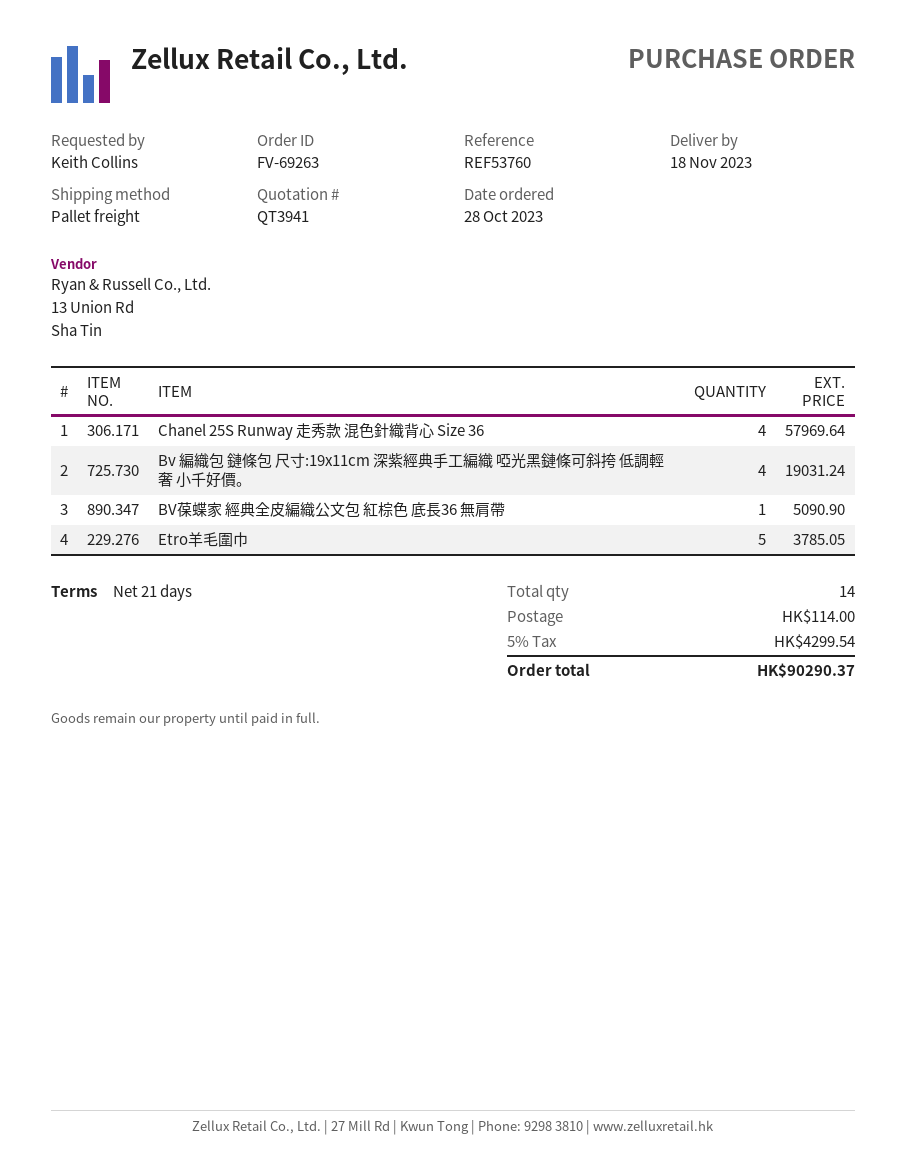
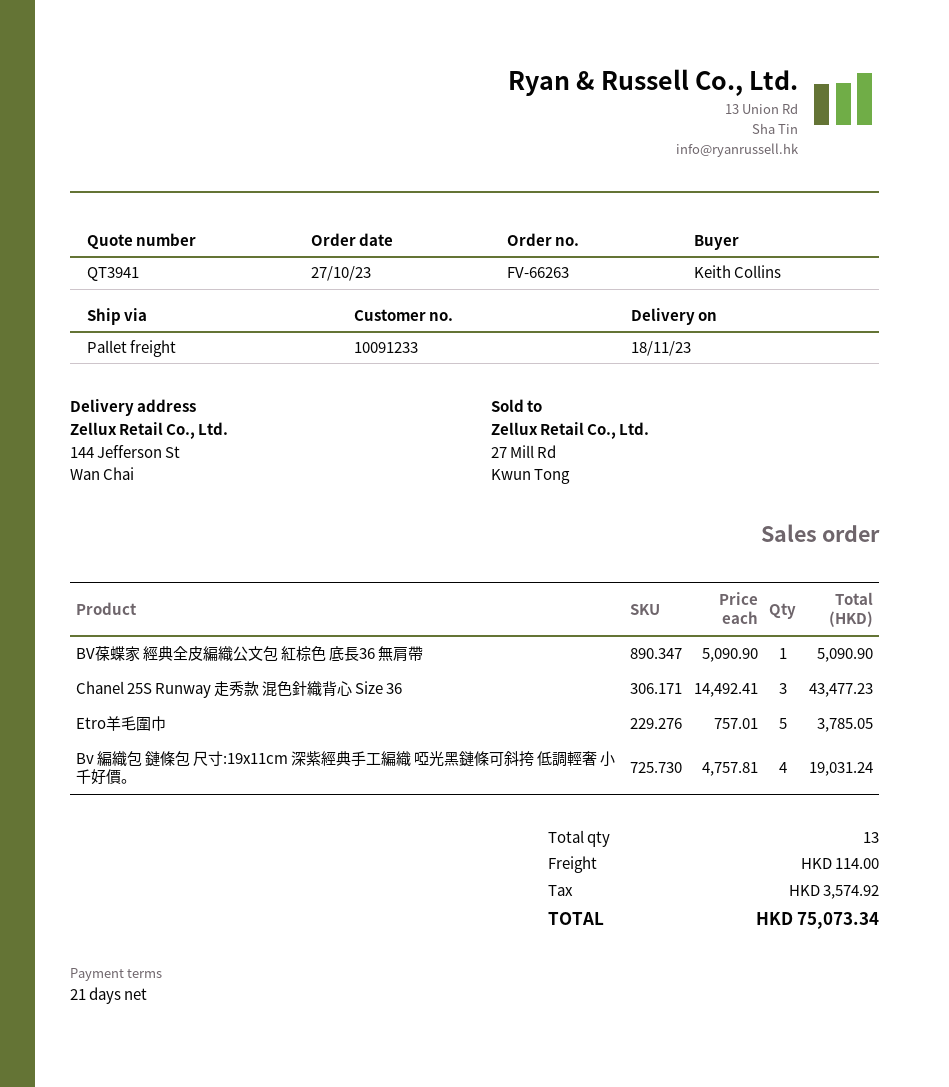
order number: FV-69263 -> FV-66263
order date: 2023-10-28 -> 2023-10-27
Chanel 25S Runway 走秀款 混色針織背心 Size 36: 4 for 57969.64 -> 3 for 43477.23
total quantity: 14 -> 13
tax: 4299.54 -> 3574.92
total: 90290.37 -> 75073.34

